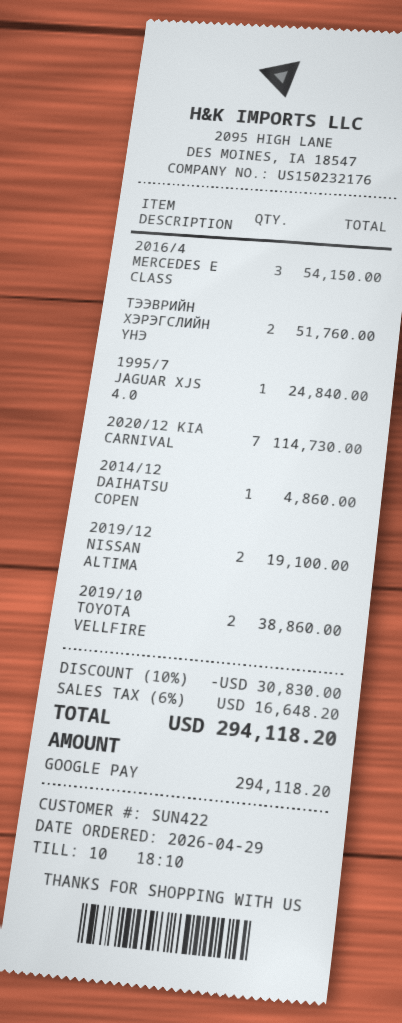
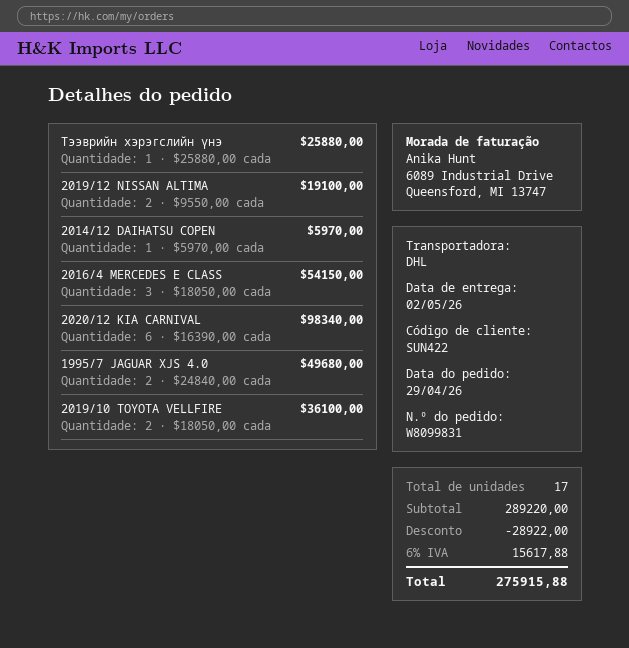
ТЭЭВРИЙН ХЭРЭГСЛИЙН ҮНЭ: 2 for 51760.00 -> 1 for 25880.00
1995/7 JAGUAR XJS 4.0: 1 for 24840.00 -> 2 for 49680.00
2020/12 KIA CARNIVAL: 7 for 114730.00 -> 6 for 98340.00
2014/12 DAIHATSU COPEN: 1 for 4860.00 -> 1 for 5970.00
2019/10 TOYOTA VELLFIRE: 2 for 38860.00 -> 2 for 36100.00
discount: 30830.00 -> 28922.00
tax: 6% = 16648.20 -> 6% = 15617.88
total: 294118.20 -> 275915.88

